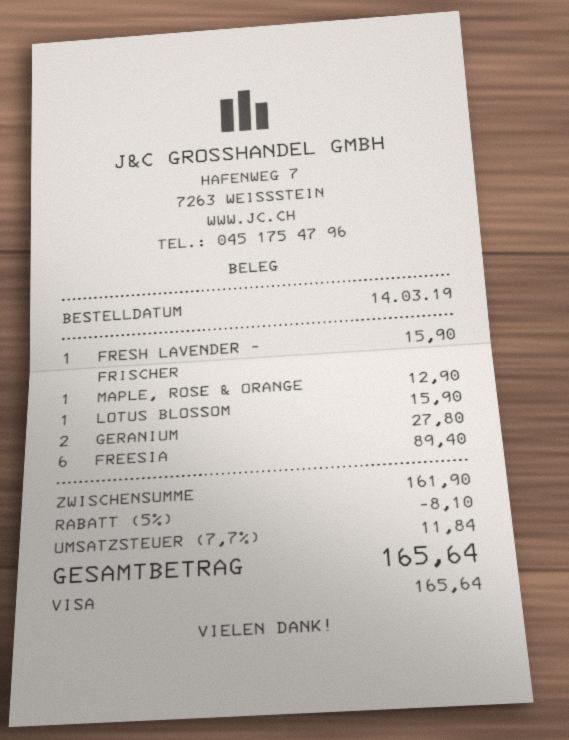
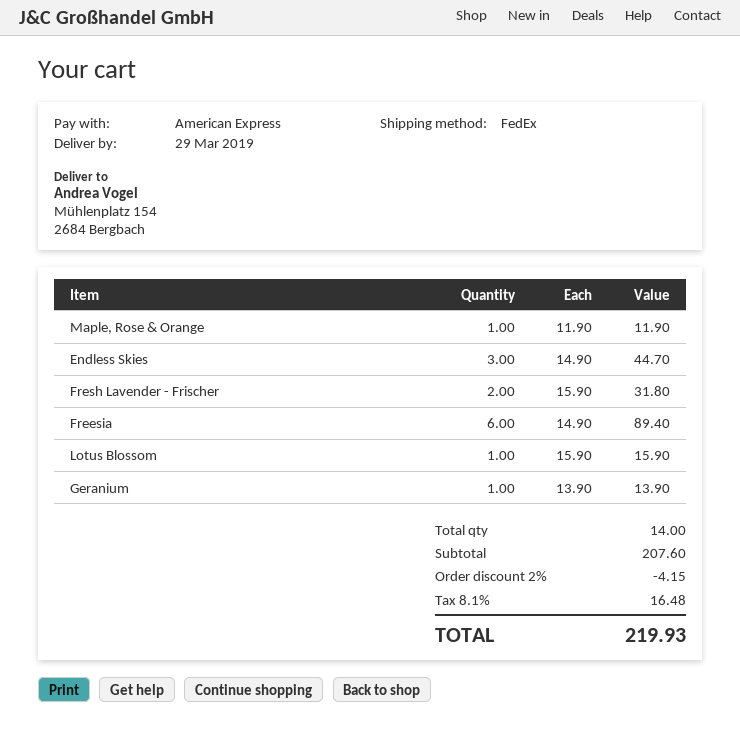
payment method: Visa -> American Express
FRESH LAVENDER - FRISCHER: 1 for 15.90 -> 2 for 31.80
MAPLE, ROSE & ORANGE: 1 for 12.90 -> 1 for 11.90
GERANIUM: 2 for 27.80 -> 1 for 13.90
Endless Skies: none -> 3 for 44.70
subtotal: 161.90 -> 207.60
discount: 5% = 8.10 -> 2% = 4.15
tax: 7.7% = 11.84 -> 8.1% = 16.48
total: 165.64 -> 219.93

